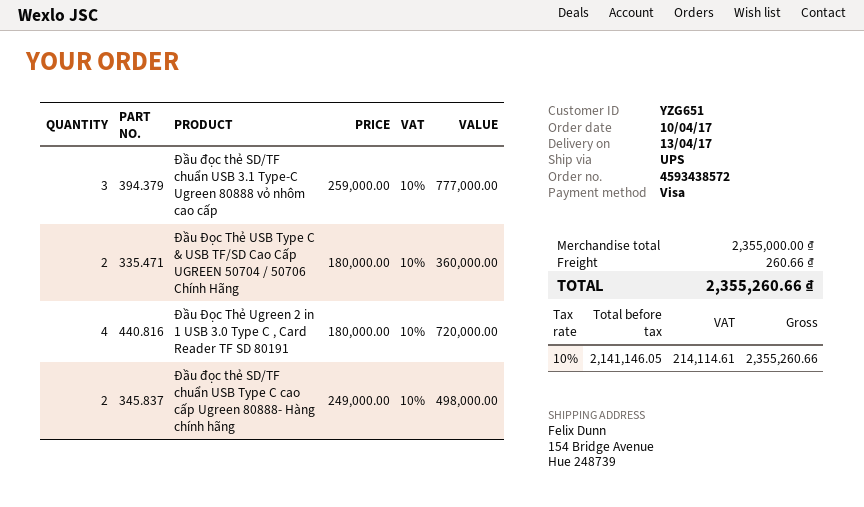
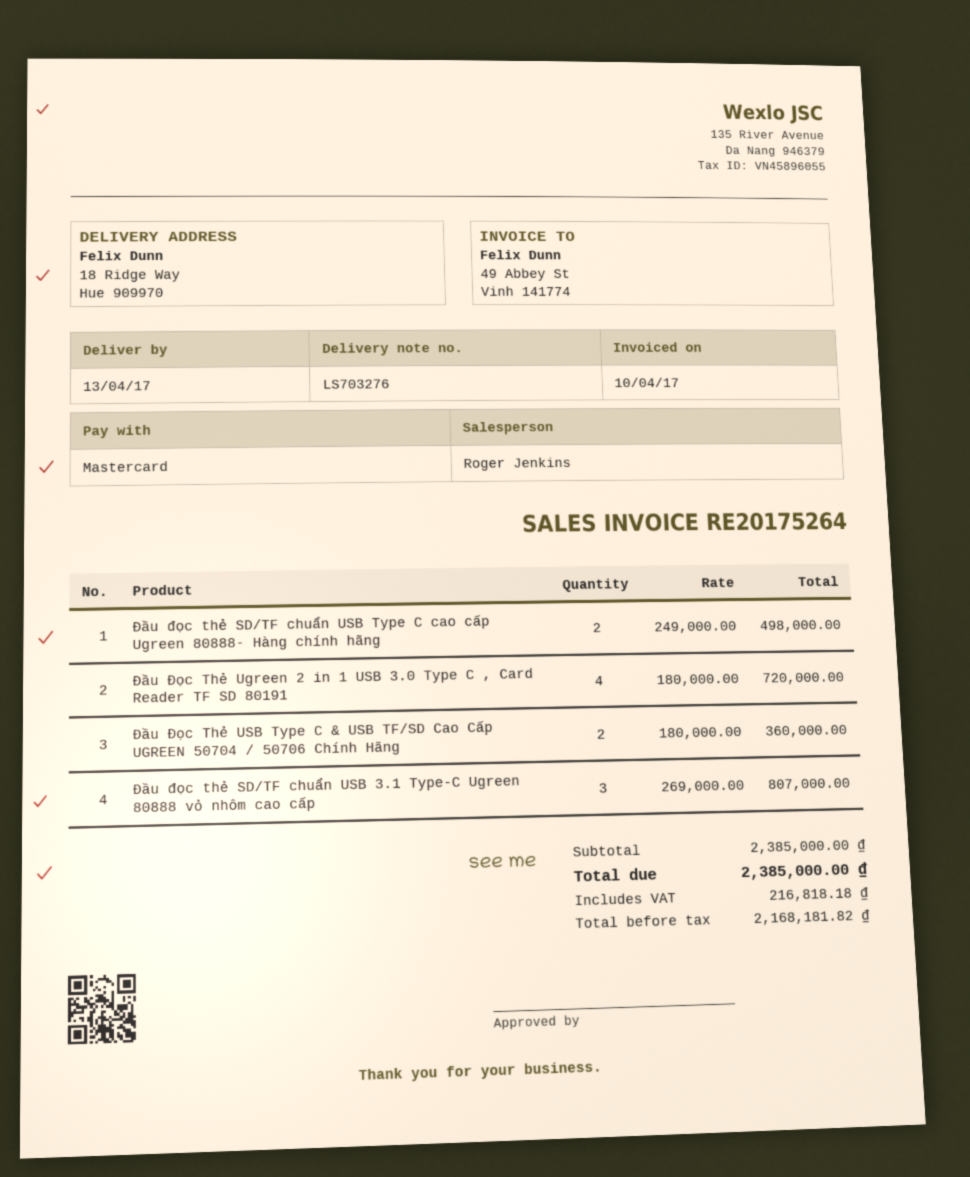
payment method: Visa -> Mastercard
ship to: 154 Bridge Avenue, Hue 248739 -> 18 Ridge Way, Hue 909970
Đầu đọc thẻ SD/TF chuẩn USB 3.1 Type-C Ugreen 80888 vỏ nhôm cao cấp: 3 x 259000.00 = 777000.00 -> 3 x 269000.00 = 807000.00
subtotal: 2355000.00 -> 2385000.00
shipping: 260.66 -> none
net: 2141146.05 -> 2168181.82
tax: 214114.61 -> 216818.18
total: 2355260.66 -> 2385000.00

